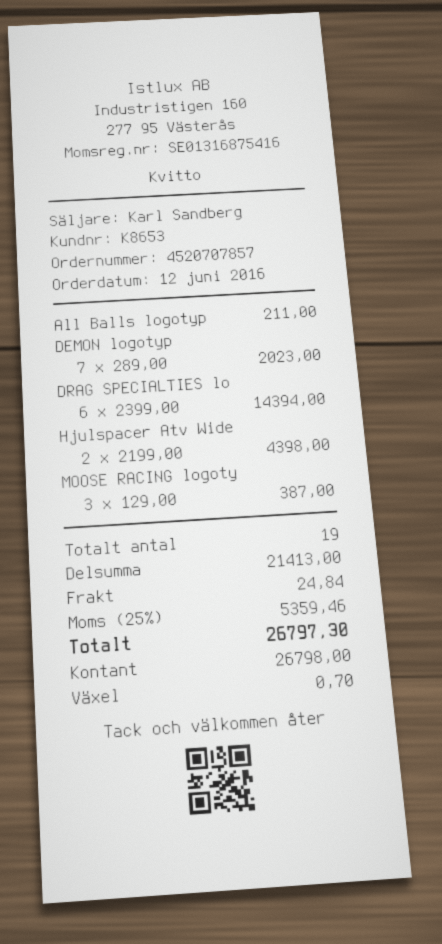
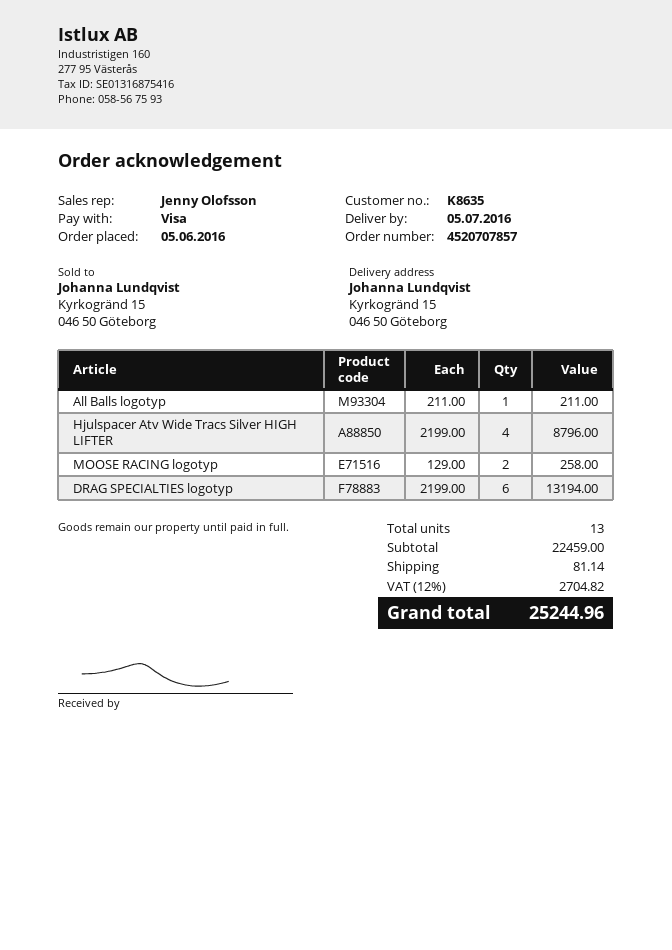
order date: 2016-06-12 -> 2016-06-05
customer number: K8653 -> K8635
sales rep: Karl Sandberg -> Jenny Olofsson
payment method: cash -> Visa
DEMON logotyp: 7 x 289.00 = 2023.00 -> none
DRAG SPECIALTIES lo: 6 x 2399.00 = 14394.00 -> 6 x 2199.00 = 13194.00
Hjulspacer Atv Wide: 2 x 2199.00 = 4398.00 -> 4 x 2199.00 = 8796.00
MOOSE RACING logoty: 3 x 129.00 = 387.00 -> 2 x 129.00 = 258.00
total quantity: 19 -> 13
subtotal: 21413.00 -> 22459.00
shipping: 24.84 -> 81.14
tax: 25% = 5359.46 -> 12% = 2704.82
total: 26797.30 -> 25244.96

